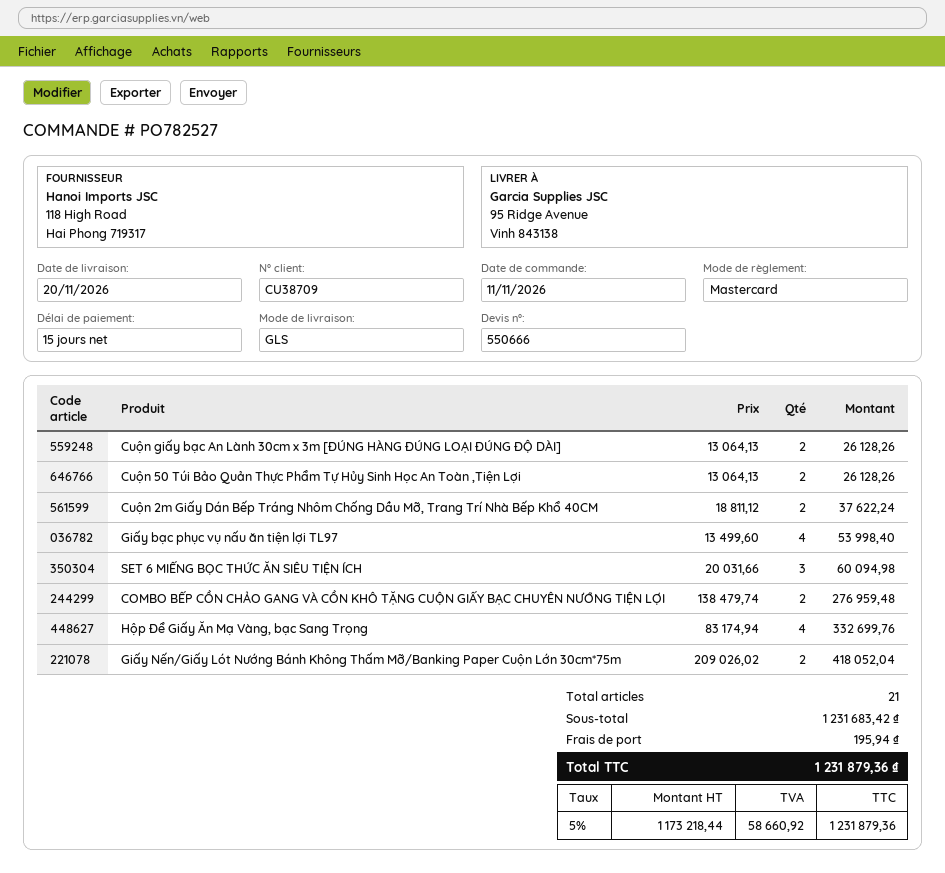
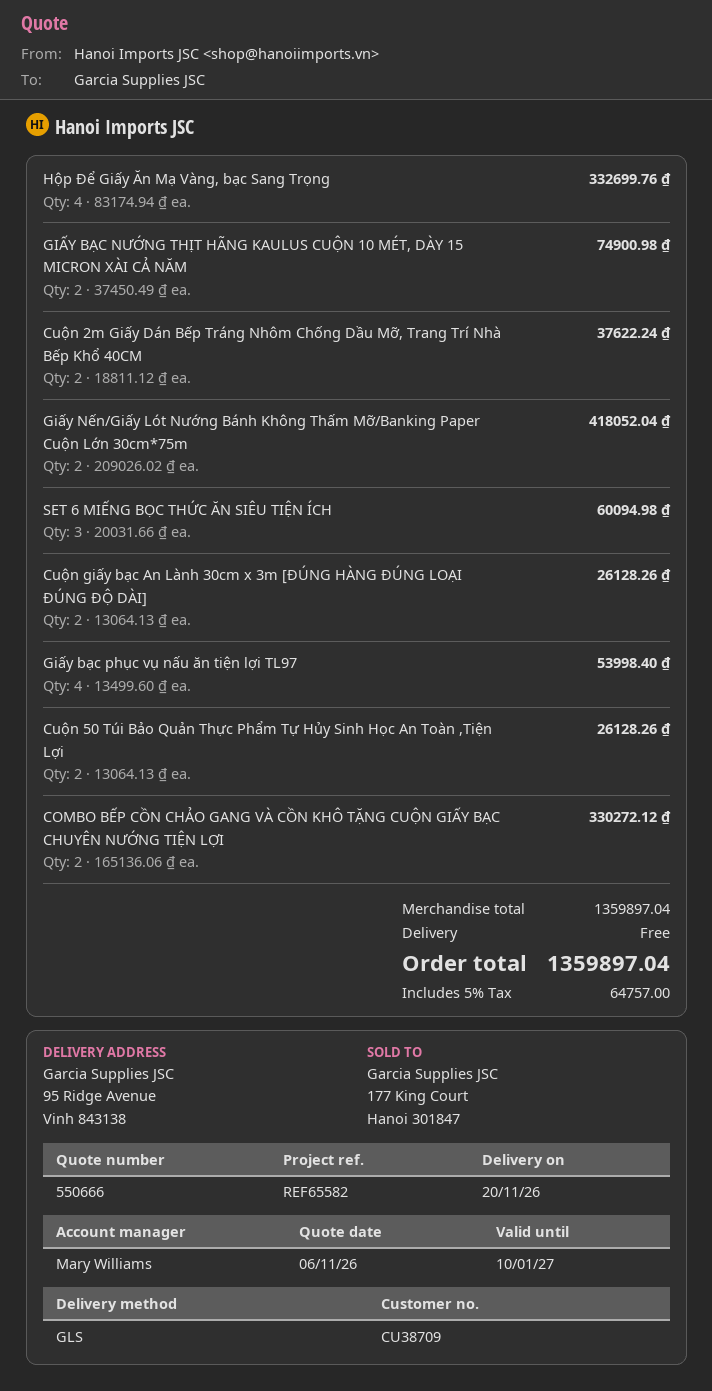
COMBO BẾP CỒN CHẢO GANG VÀ CỒN KHÔ TẶNG CUỘN GIẤY BẠC CHUYÊN NƯỚNG TIỆN LỢI: 2 x 138479.74 = 276959.48 -> 2 x 165136.06 = 330272.12
GIẤY BẠC NƯỚNG THỊT HÃNG KAULUS CUỘN 10 MÉT, DÀY 15 MICRON XÀI CẢ NĂM: none -> 2 x 37450.49 = 74900.98
subtotal: 1231683.42 -> 1359897.04
shipping: 195.94 -> 0.00
tax: 5% = 58660.92 -> 5% = 64757.00
total: 1231879.36 -> 1359897.04

